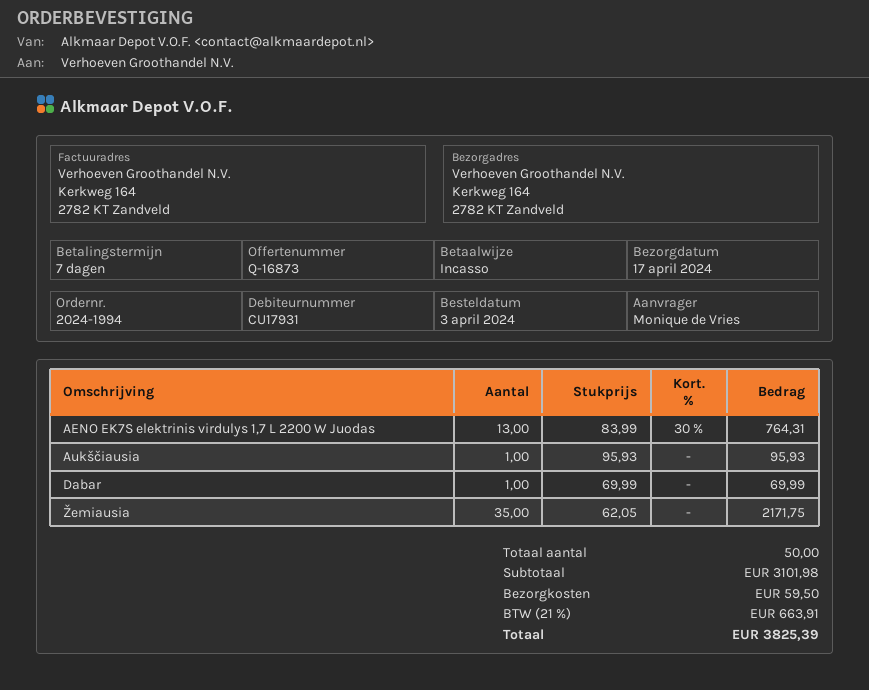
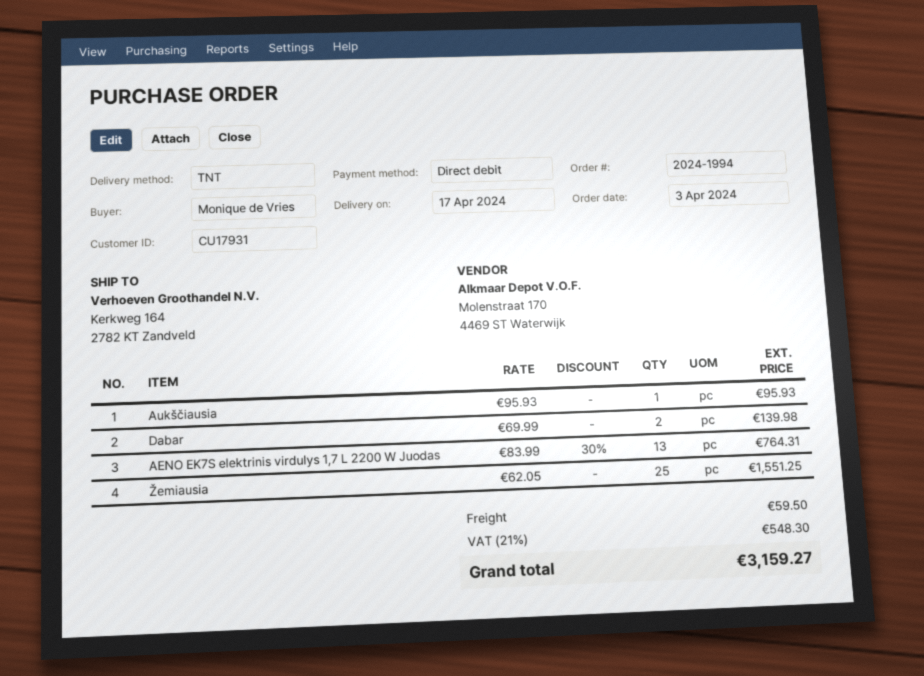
Dabar: 1 x 69.99 = 69.99 -> 2 x 69.99 = 139.98
Žemiausia: 35 x 62.05 = 2171.75 -> 25 x 62.05 = 1551.25
tax: 21% = 663.91 -> 21% = 548.30
total: 3825.39 -> 3159.27

